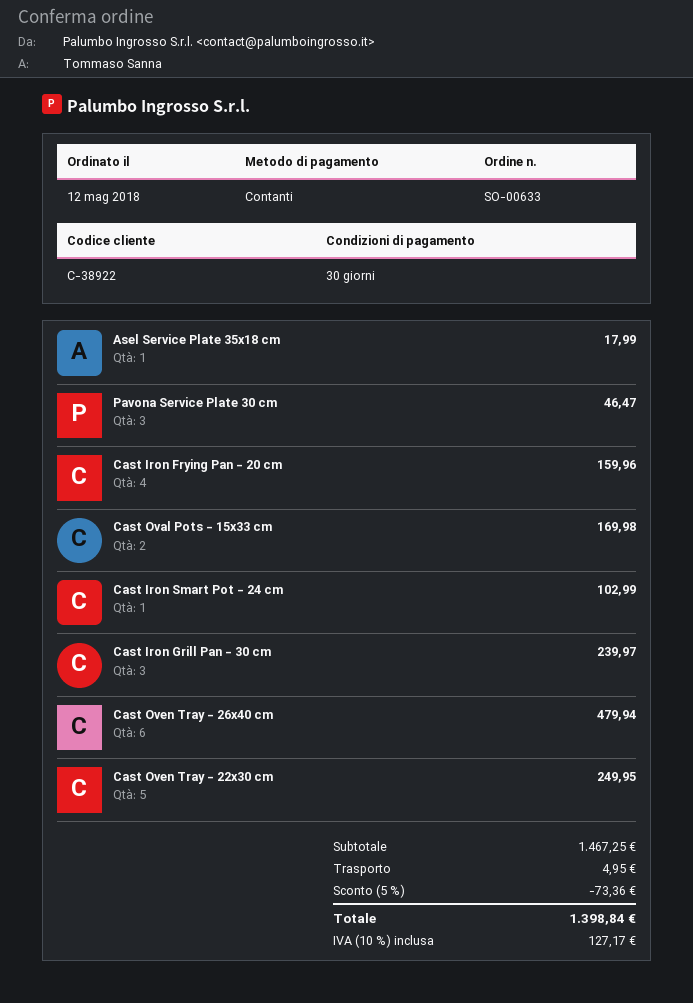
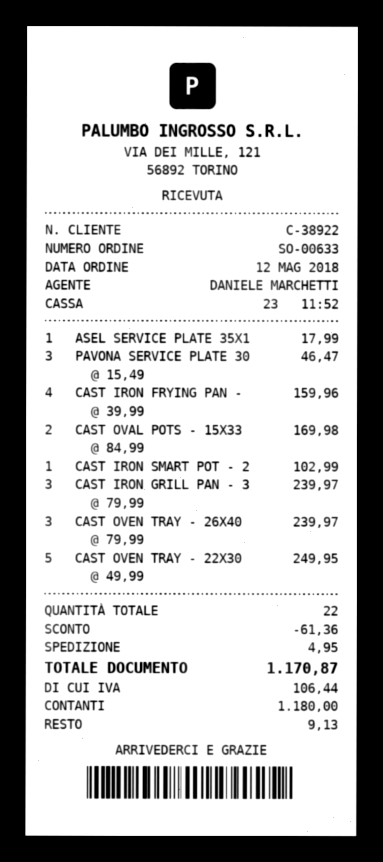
Cast Oven Tray - 26x40 cm: 6 for 479.94 -> 3 for 239.97
discount: 73.36 -> 61.36
tax: 127.17 -> 106.44
total: 1398.84 -> 1170.87

